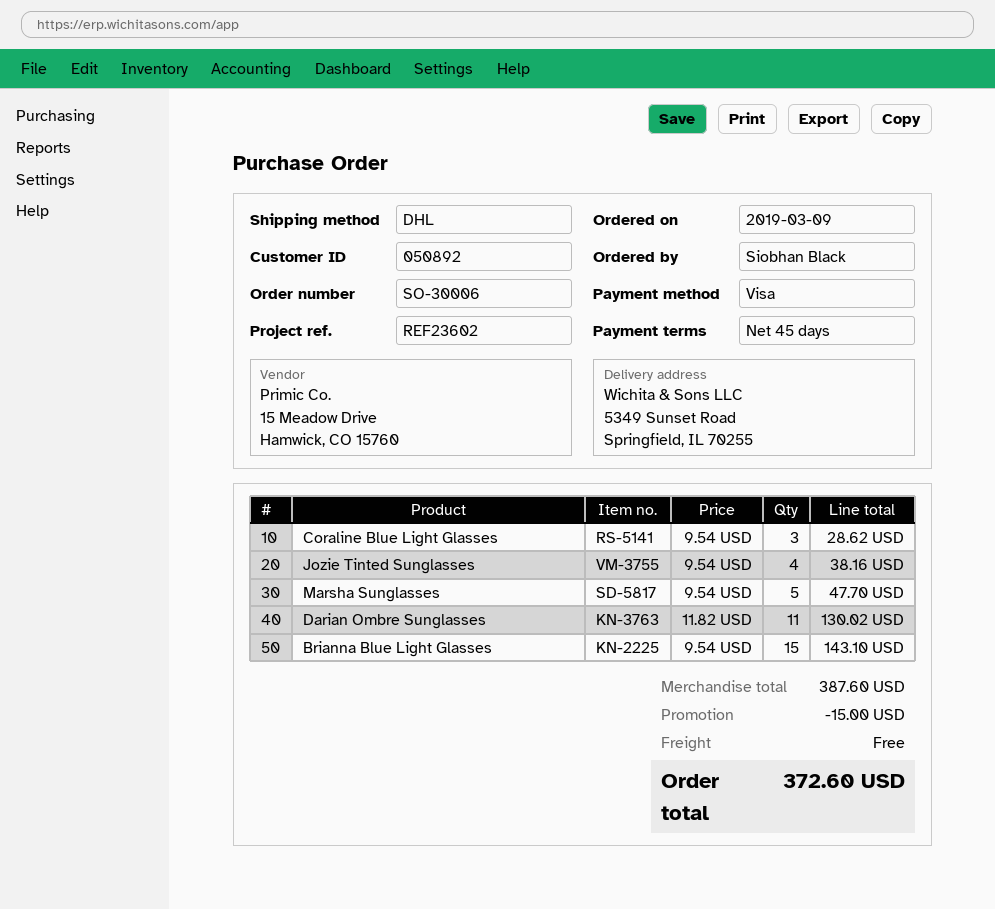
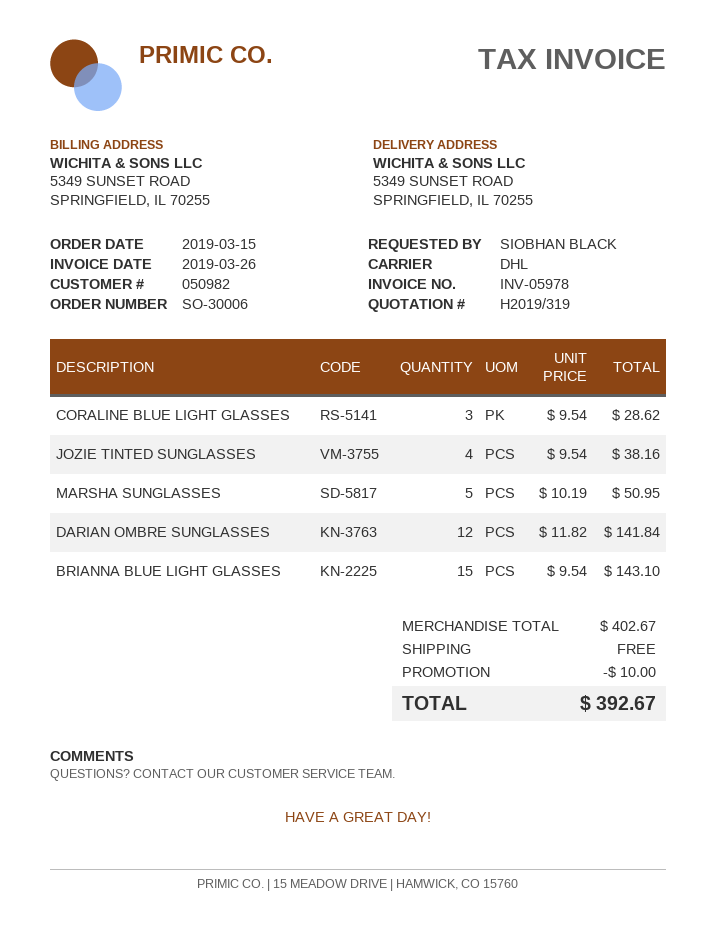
order date: 2019-03-09 -> 2019-03-15
customer number: 050892 -> 050982
Marsha Sunglasses: 5 x 9.54 = 47.70 -> 5 x 10.19 = 50.95
Darian Ombre Sunglasses: 11 x 11.82 = 130.02 -> 12 x 11.82 = 141.84
subtotal: 387.60 -> 402.67
discount: 15.00 -> 10.00
total: 372.60 -> 392.67

